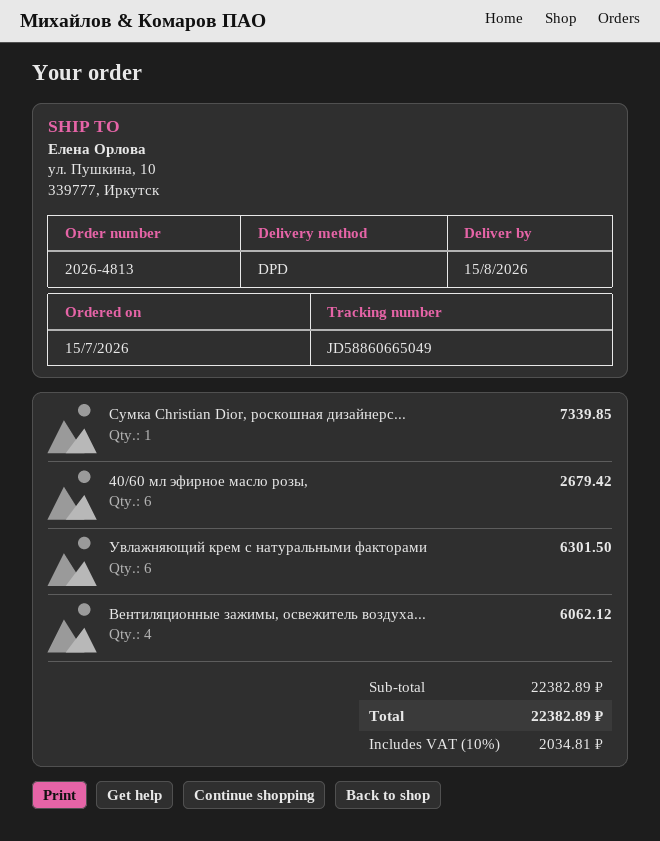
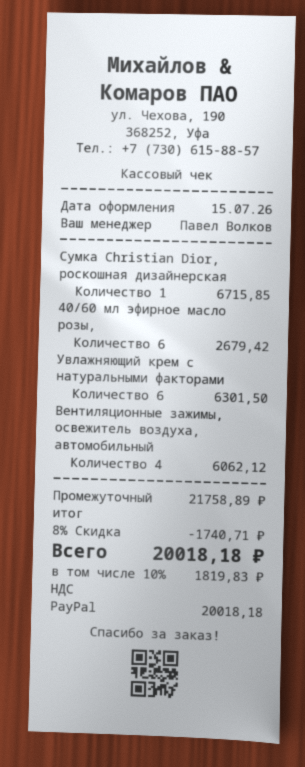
Сумка Christian Dior, роскошная дизайнерс...: 1 for 7339.85 -> 1 for 6715.85
subtotal: 22382.89 -> 21758.89
discount: none -> 8% = 1740.71
tax: 10% = 2034.81 -> 10% = 1819.83
total: 22382.89 -> 20018.18

